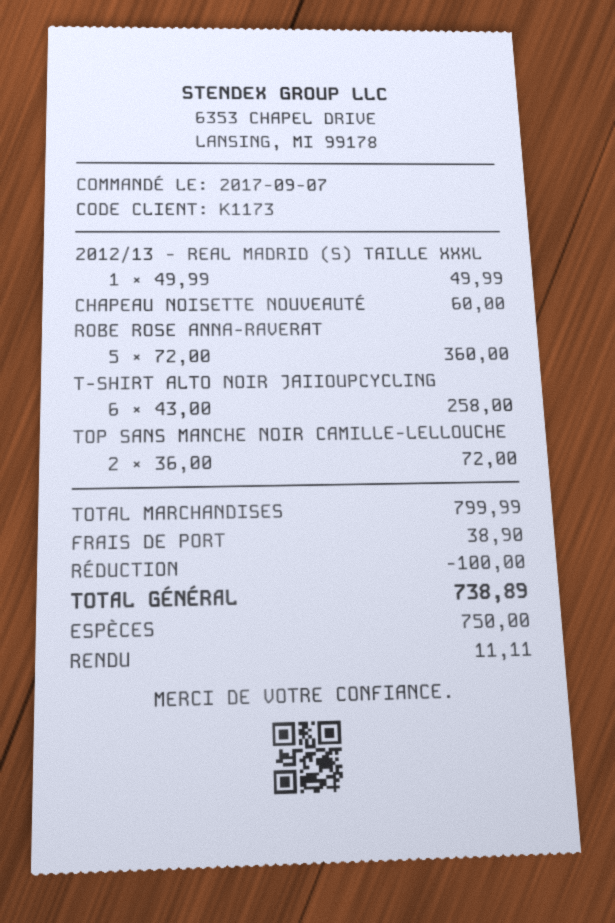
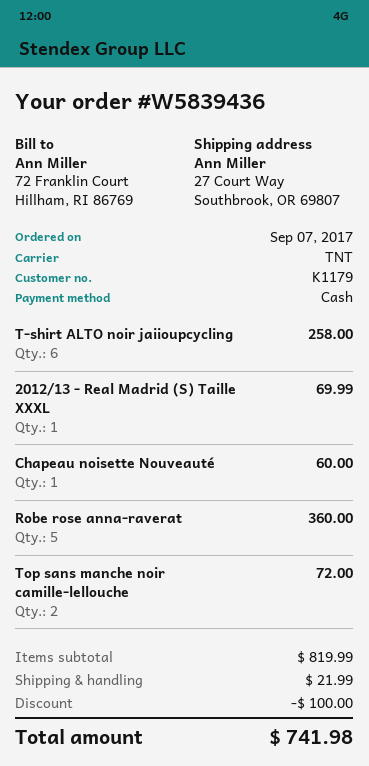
customer number: K1173 -> K1179
2012/13 - REAL MADRID (S) TAILLE XXXL: 1 for 49.99 -> 1 for 69.99
subtotal: 799.99 -> 819.99
shipping: 38.90 -> 21.99
total: 738.89 -> 741.98

